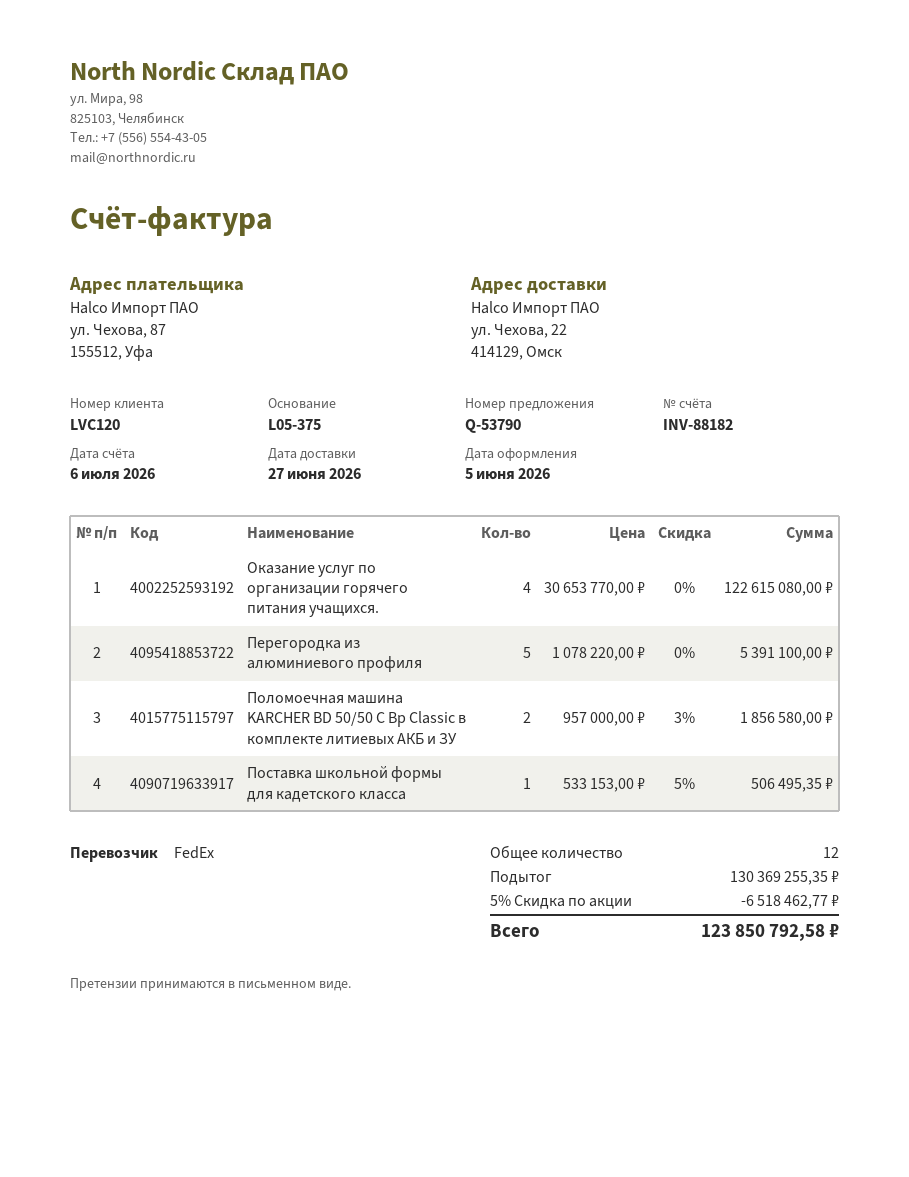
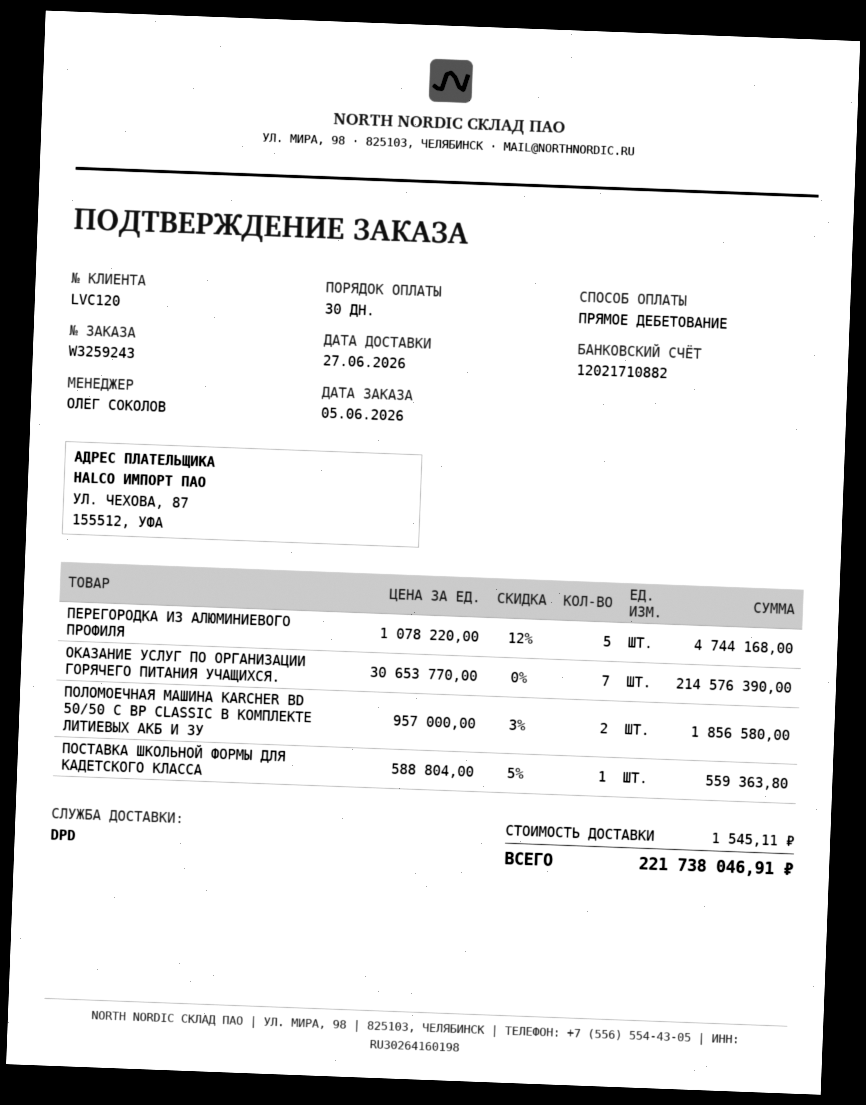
shipping method: FedEx -> DPD
Оказание услуг по организации горячего питания учащихся.: 4 x 30653770.00 = 122615080.00 -> 7 x 30653770.00 = 214576390.00
Перегородка из алюминиевого профиля: 5 x 1078220.00 = 5391100.00 -> 5 x 1078220.00 - 12% = 4744168.00
Поставка школьной формы для кадетского класса: 1 x 533153.00 - 5% = 506495.35 -> 1 x 588804.00 - 5% = 559363.80
discount: 5% = 6518462.77 -> none
shipping: none -> 1545.11
total: 123850792.58 -> 221738046.91

